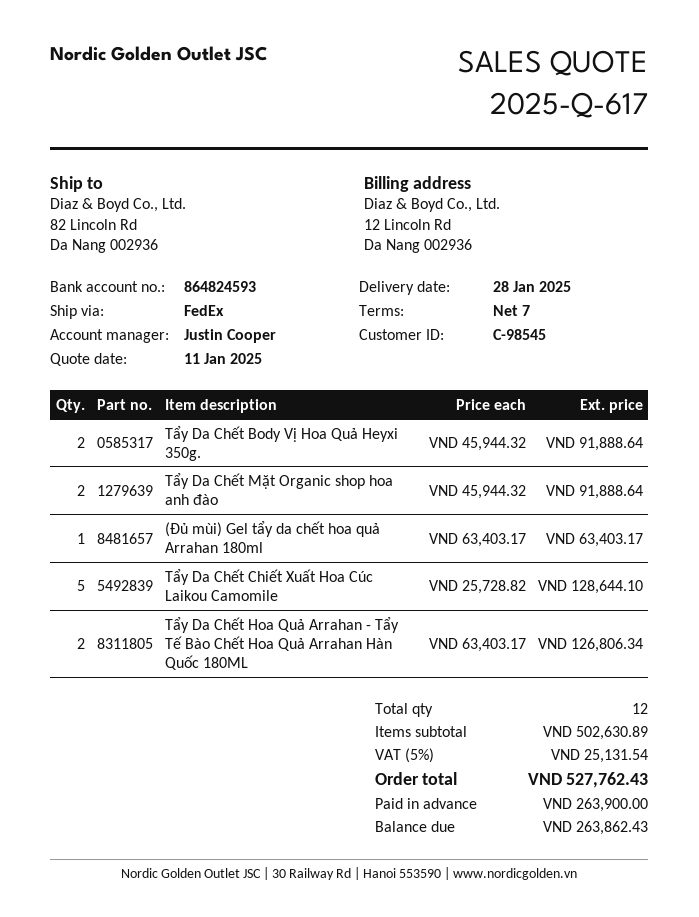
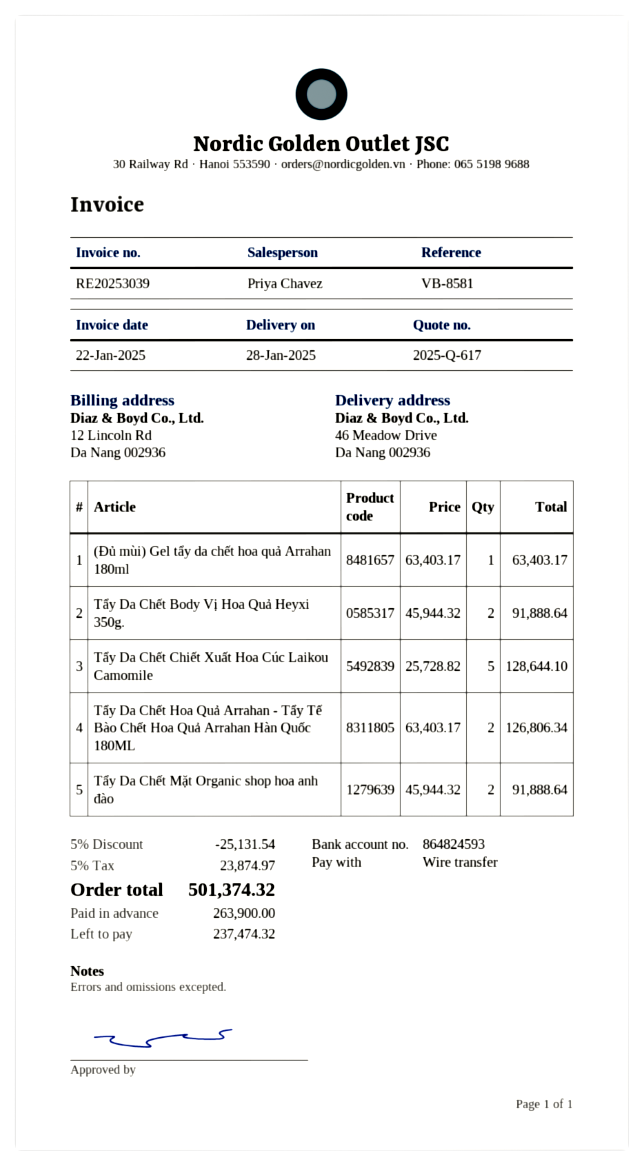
sales rep: Justin Cooper -> Priya Chavez
ship to: 82 Lincoln Rd, Da Nang 002936 -> 46 Meadow Drive, Da Nang 002936
discount: none -> 5% = 25131.54
tax: 5% = 25131.54 -> 5% = 23874.97
total: 527762.43 -> 501374.32
balance: 263862.43 -> 237474.32

